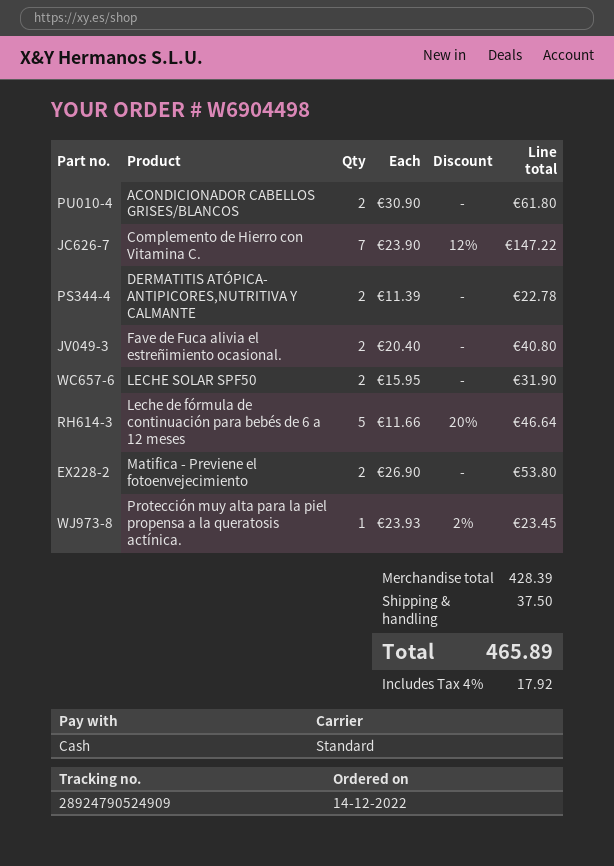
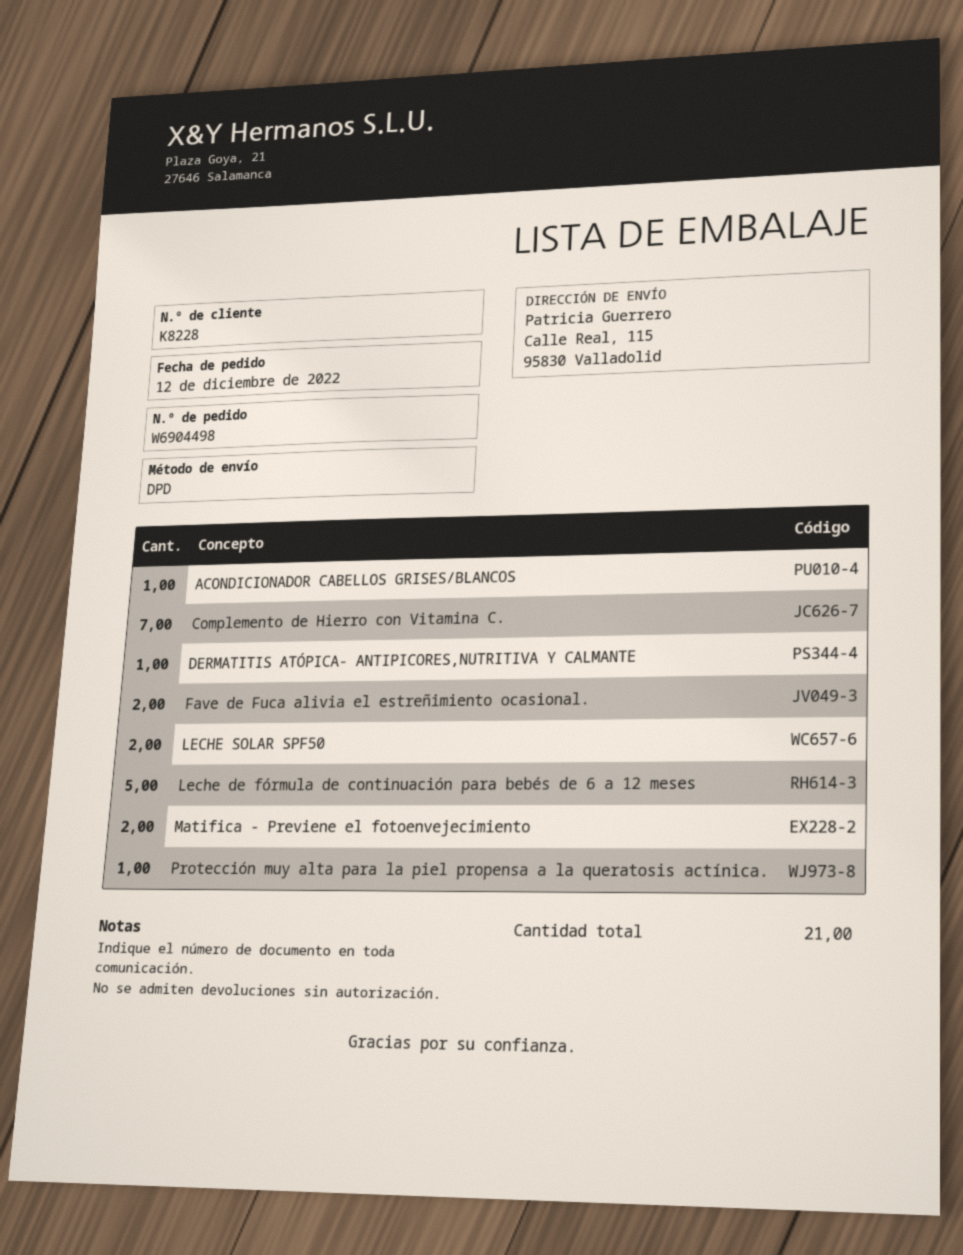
order date: 2022-12-14 -> 2022-12-12
shipping method: standard -> DPD
ACONDICIONADOR CABELLOS GRISES/BLANCOS: 2 -> 1
DERMATITIS ATÓPICA- ANTIPICORES,NUTRITIVA Y CALMANTE: 2 -> 1

